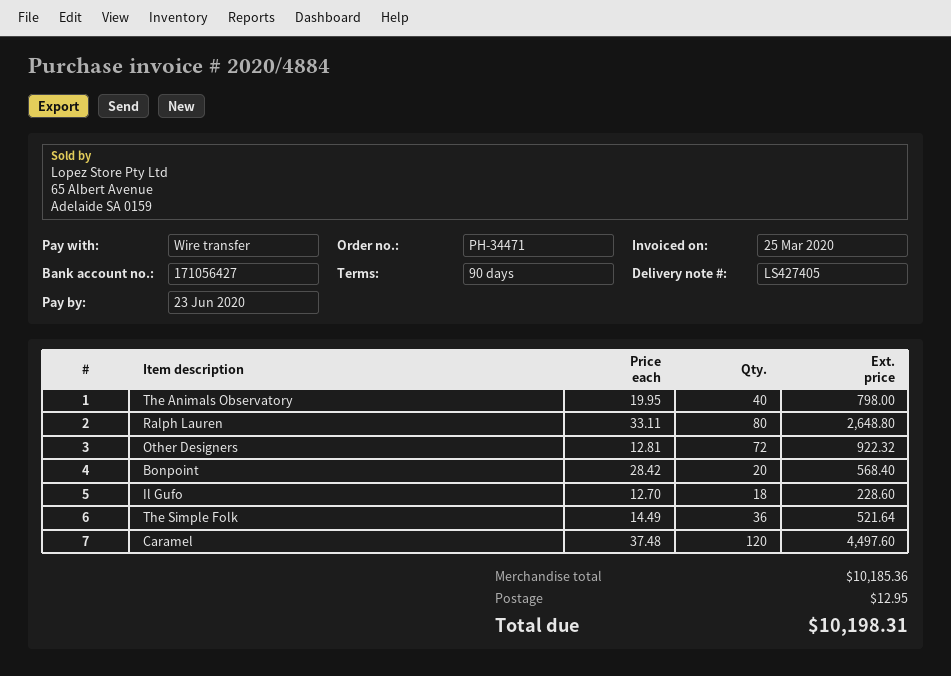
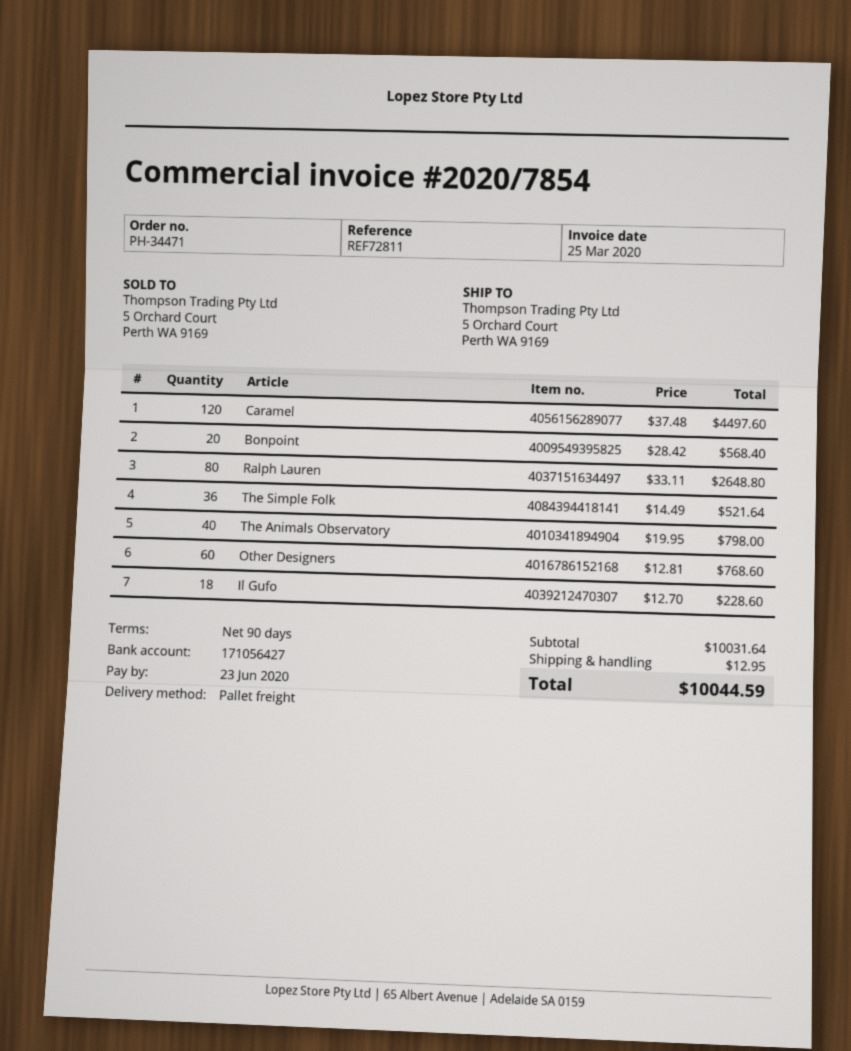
invoice number: 2020/4884 -> 2020/7854
Other Designers: 72 x 12.81 = 922.32 -> 60 x 12.81 = 768.60
subtotal: 10185.36 -> 10031.64
total: 10198.31 -> 10044.59

